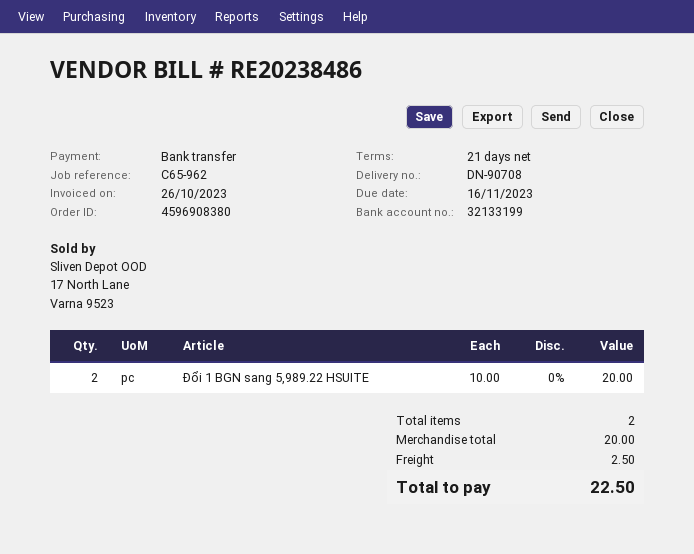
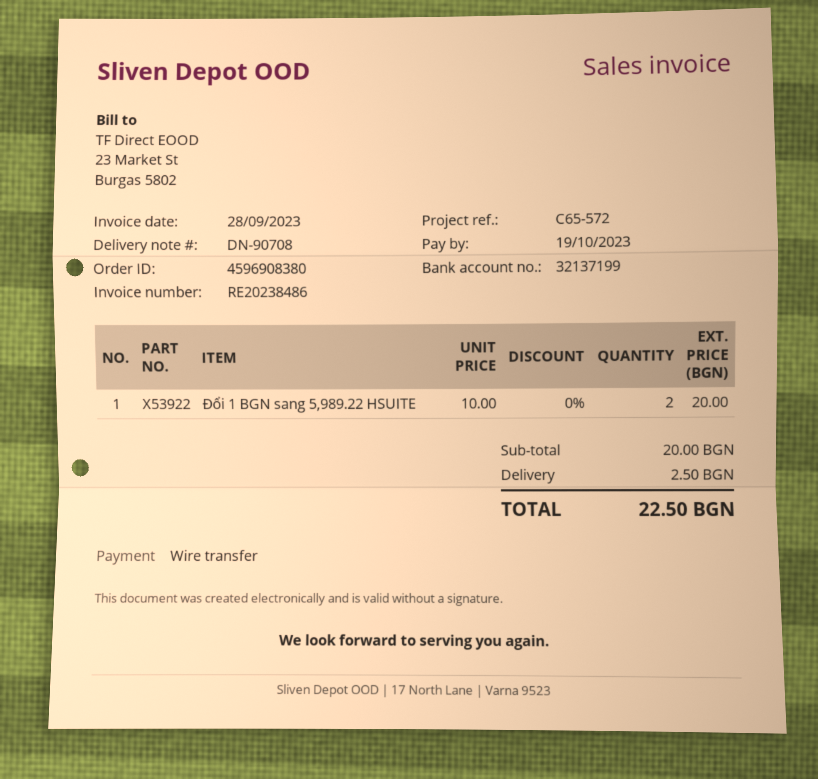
invoice date: 2023-10-26 -> 2023-09-28
due date: 2023-11-16 -> 2023-10-19
reference: C65-962 -> C65-572
bank account: 32133199 -> 32137199

